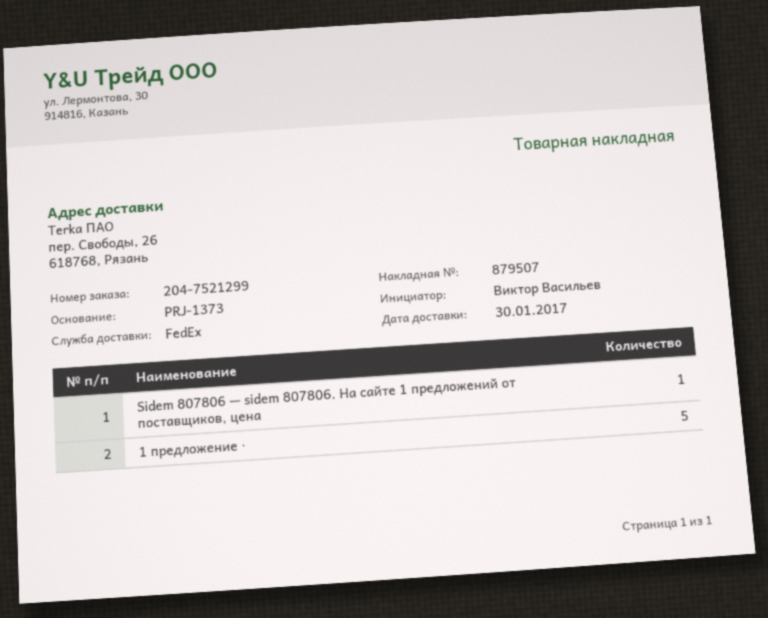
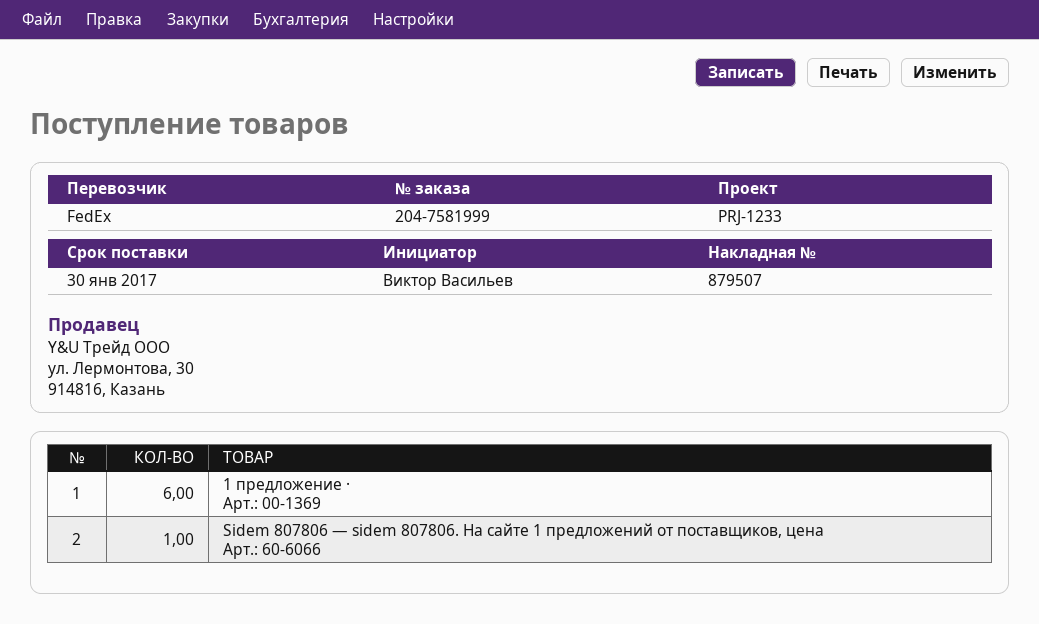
order number: 204-7521299 -> 204-7581999
reference: PRJ-1373 -> PRJ-1233
1 предложение ·: 5 -> 6

